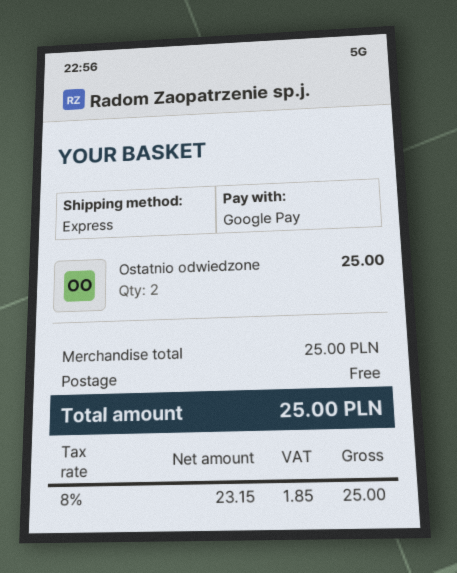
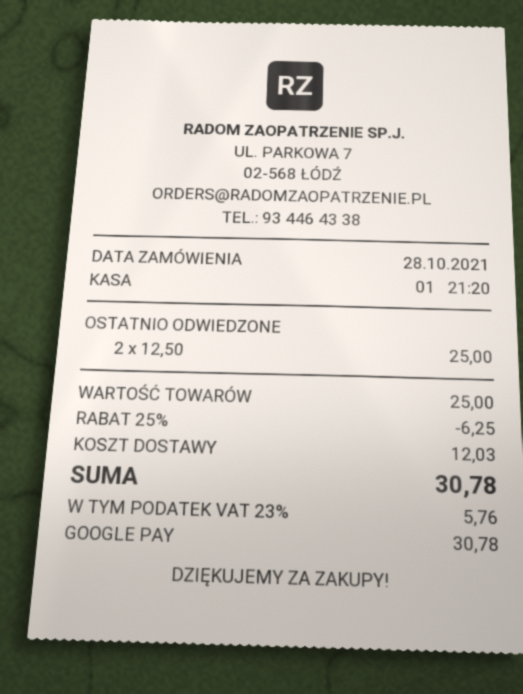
discount: none -> 25% = 6.25
shipping: 0.00 -> 12.03
tax: 8% = 1.85 -> 23% = 5.76
total: 25.00 -> 30.78

